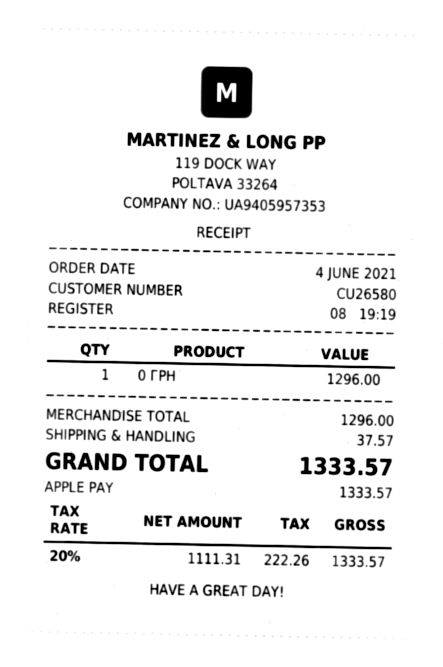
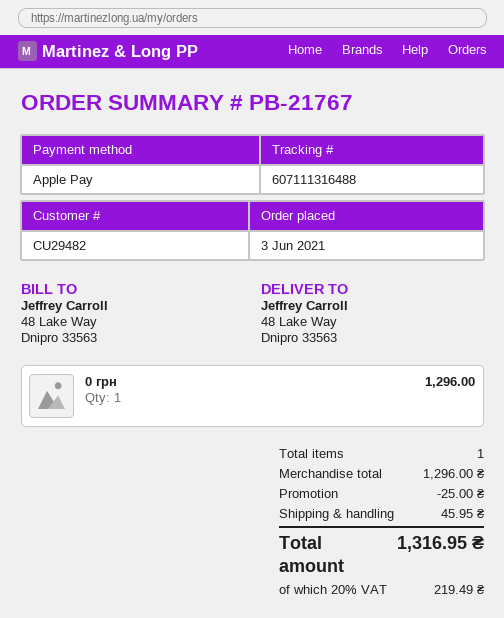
order date: 2021-06-04 -> 2021-06-03
customer number: CU26580 -> CU29482
discount: none -> 25.00
shipping: 37.57 -> 45.95
tax: 20% = 222.26 -> 20% = 219.49
total: 1333.57 -> 1316.95

